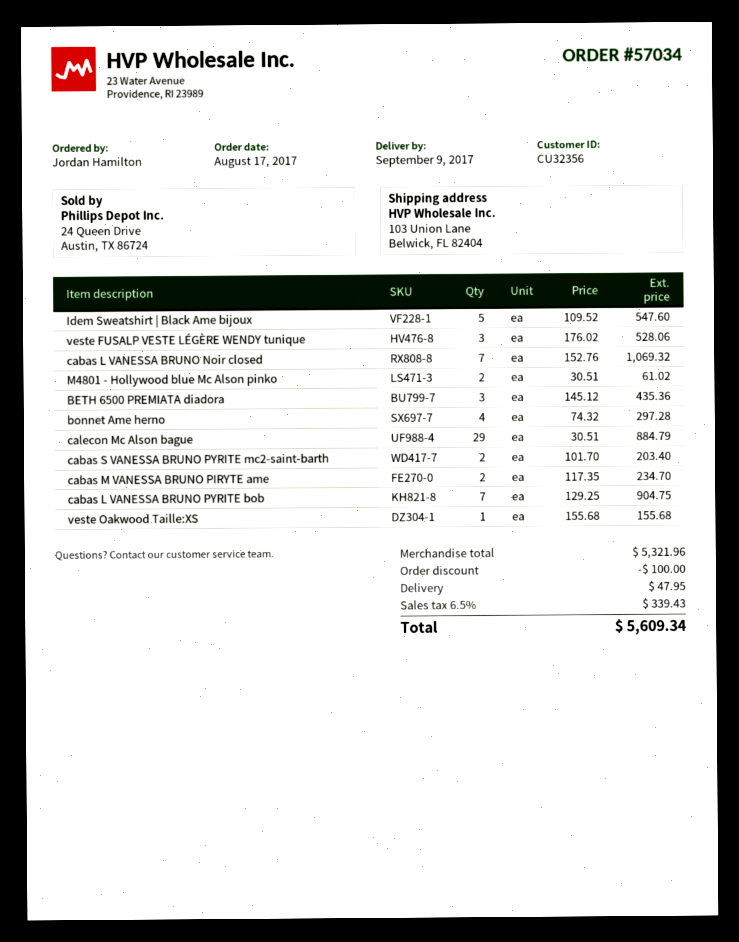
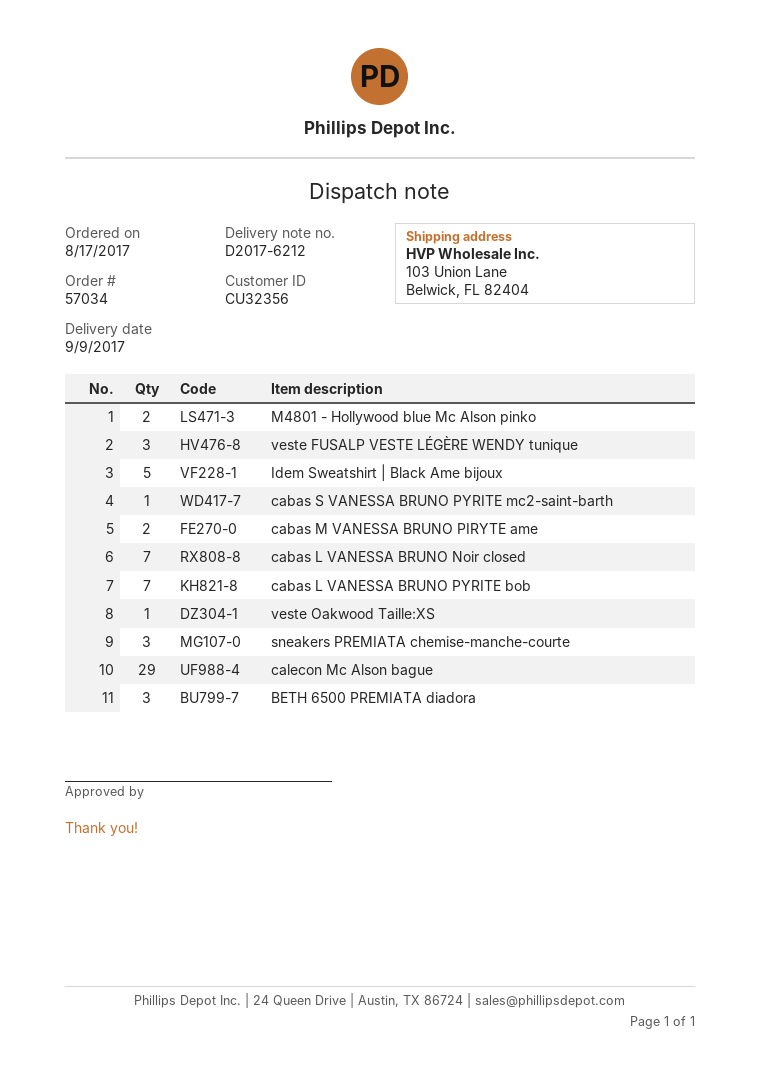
bonnet Ame herno: 4 -> none
cabas S VANESSA BRUNO PYRITE mc2-saint-barth: 2 -> 1
sneakers PREMIATA chemise-manche-courte: none -> 3

